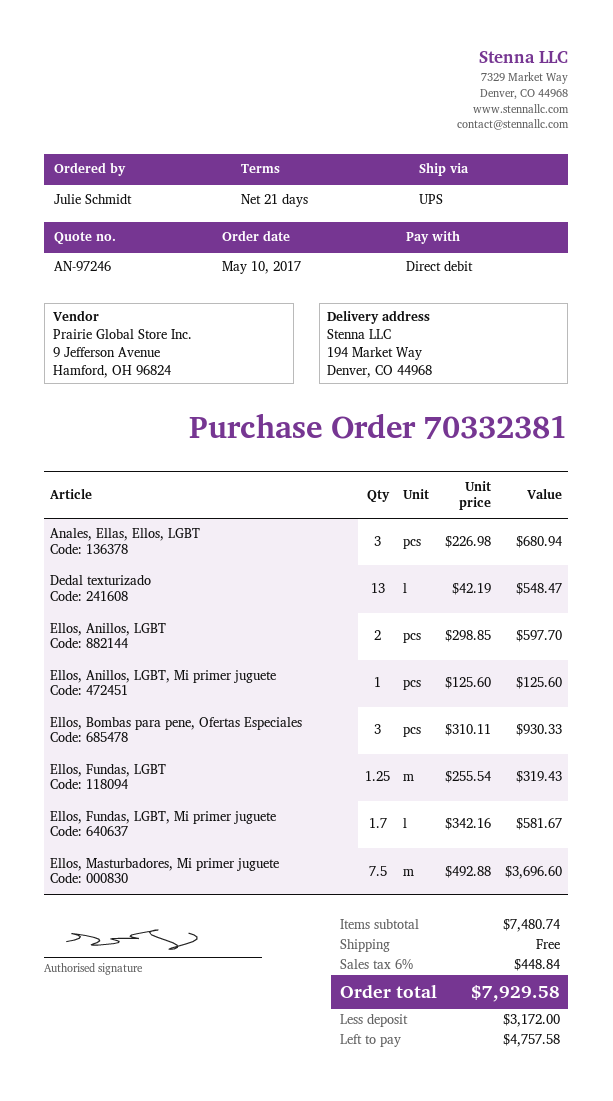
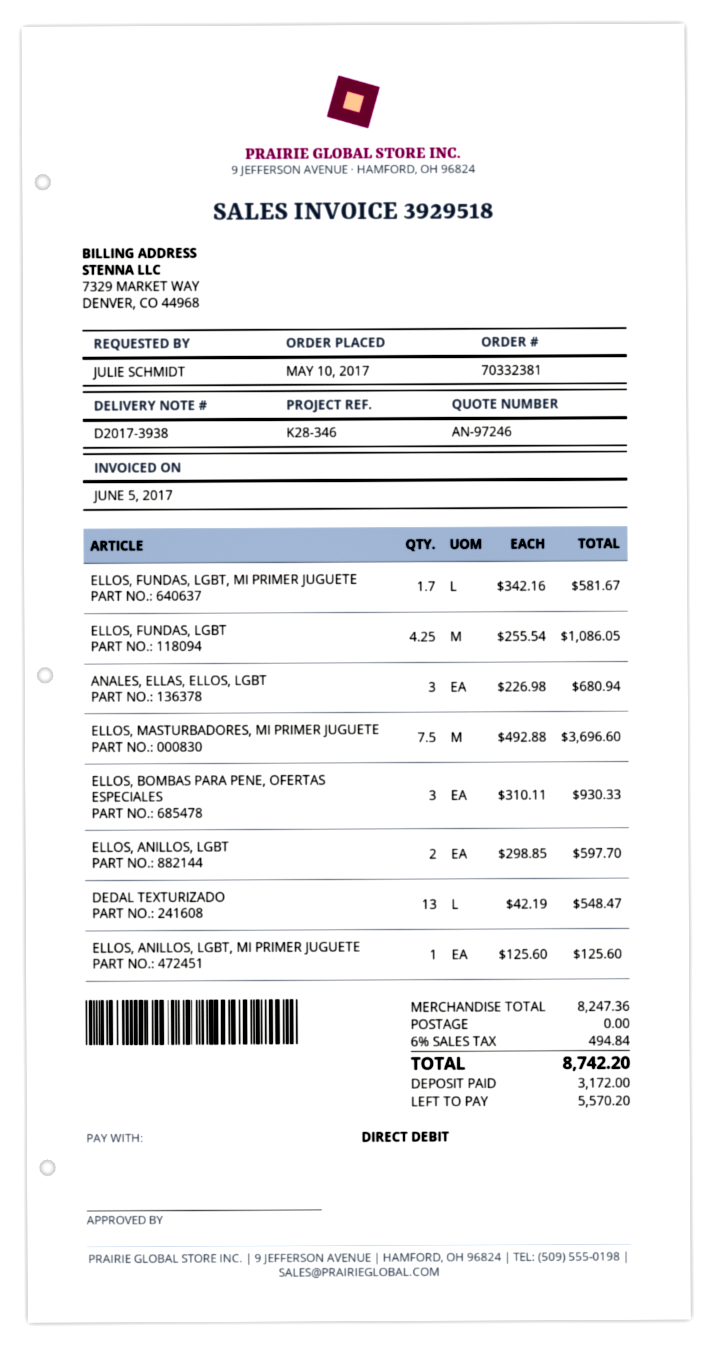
Ellos, Fundas, LGBT: 1.25 x 255.54 = 319.43 -> 4.25 x 255.54 = 1086.05
subtotal: 7480.74 -> 8247.36
tax: 6% = 448.84 -> 6% = 494.84
total: 7929.58 -> 8742.20
balance: 4757.58 -> 5570.20

